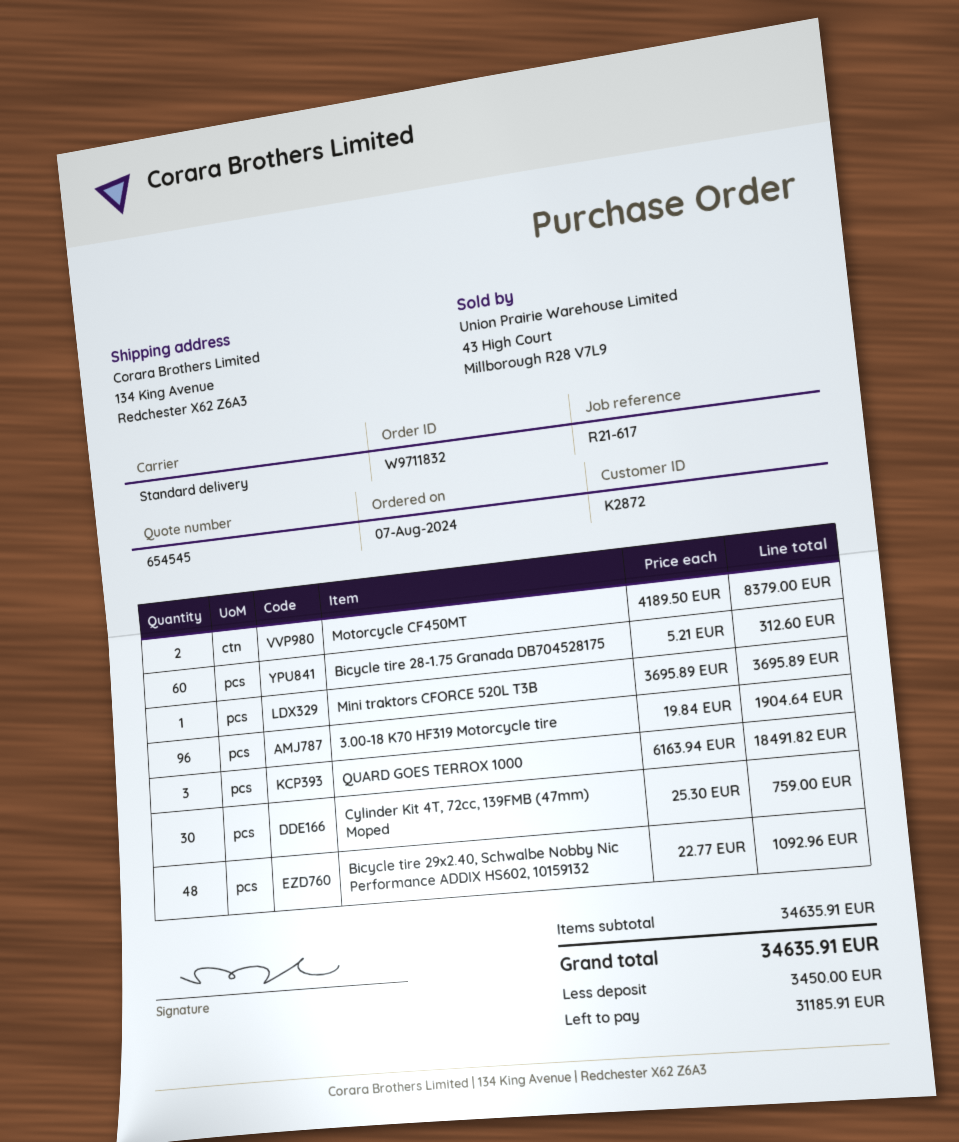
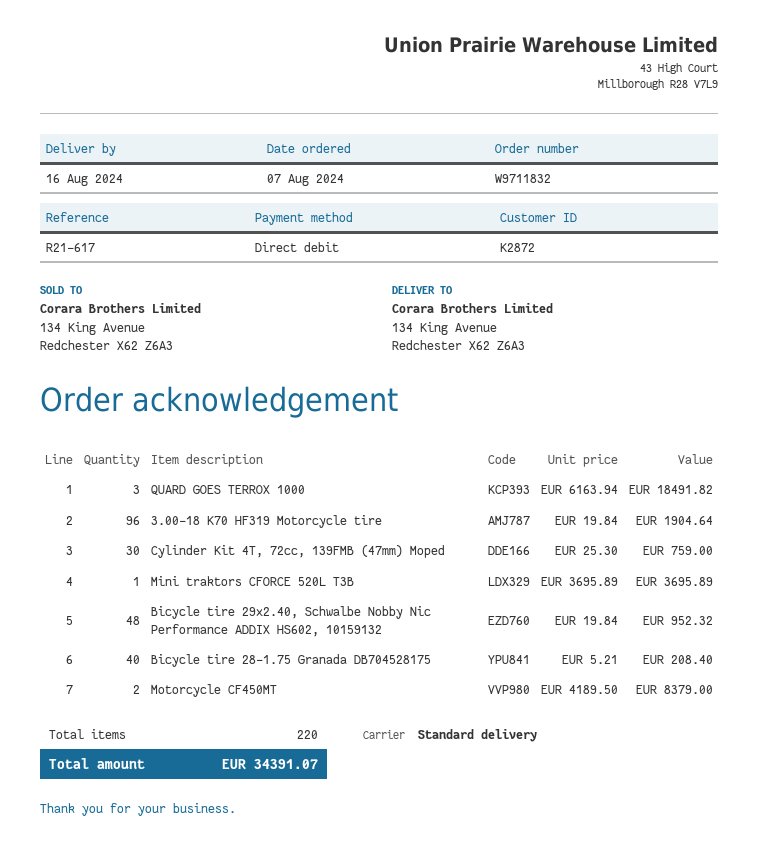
Bicycle tire 28-1.75 Granada DB704528175: 60 x 5.21 = 312.60 -> 40 x 5.21 = 208.40
Bicycle tire 29x2.40, Schwalbe Nobby Nic Performance ADDIX HS602, 10159132: 48 x 22.77 = 1092.96 -> 48 x 19.84 = 952.32
total: 34635.91 -> 34391.07

